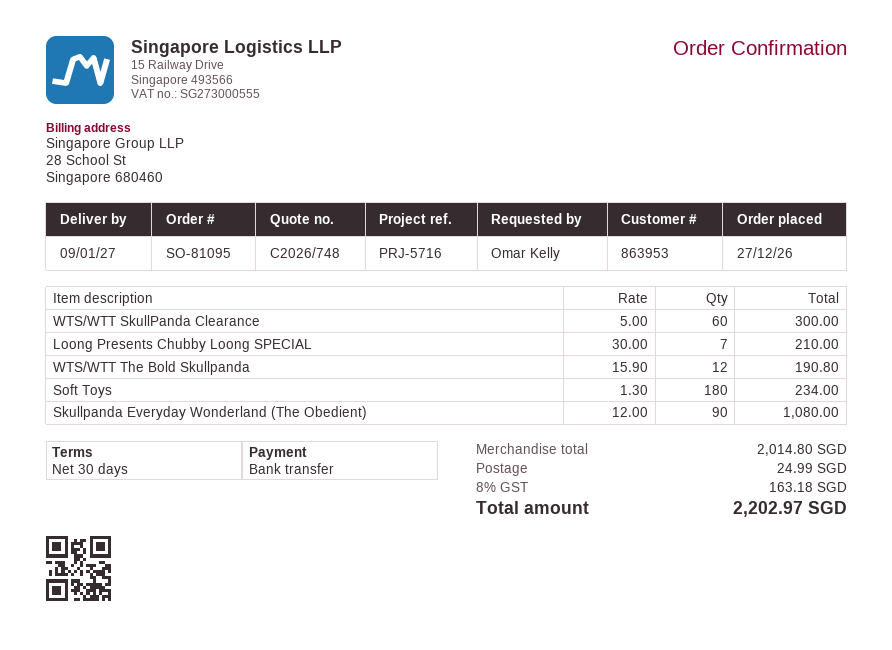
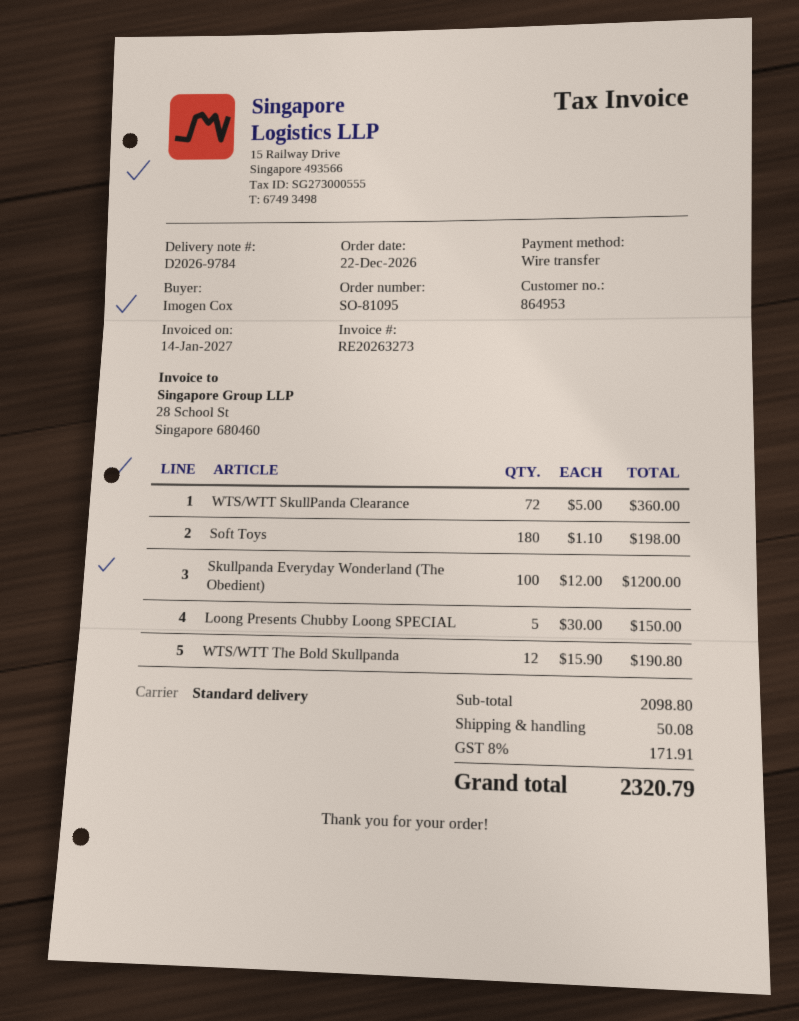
order date: 2026-12-27 -> 2026-12-22
customer number: 863953 -> 864953
ordered by: Omar Kelly -> Imogen Cox
WTS/WTT SkullPanda Clearance: 60 x 5.00 = 300.00 -> 72 x 5.00 = 360.00
Loong Presents Chubby Loong SPECIAL: 7 x 30.00 = 210.00 -> 5 x 30.00 = 150.00
Soft Toys: 180 x 1.30 = 234.00 -> 180 x 1.10 = 198.00
Skullpanda Everyday Wonderland (The Obedient): 90 x 12.00 = 1080.00 -> 100 x 12.00 = 1200.00
subtotal: 2014.80 -> 2098.80
shipping: 24.99 -> 50.08
tax: 8% = 163.18 -> 8% = 171.91
total: 2202.97 -> 2320.79

